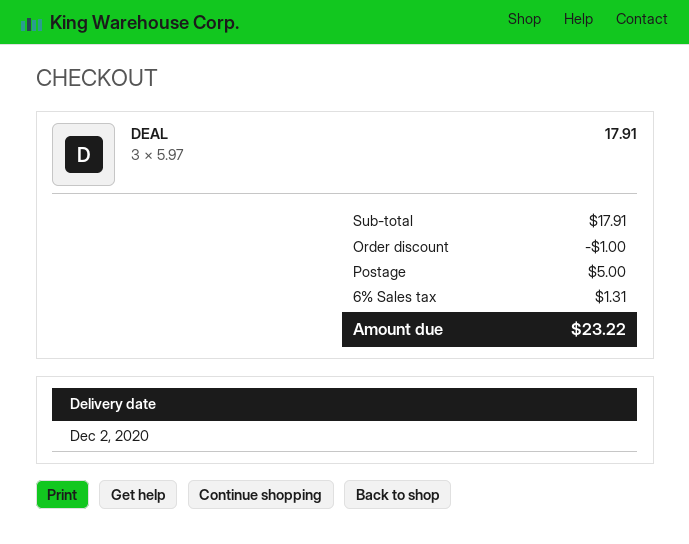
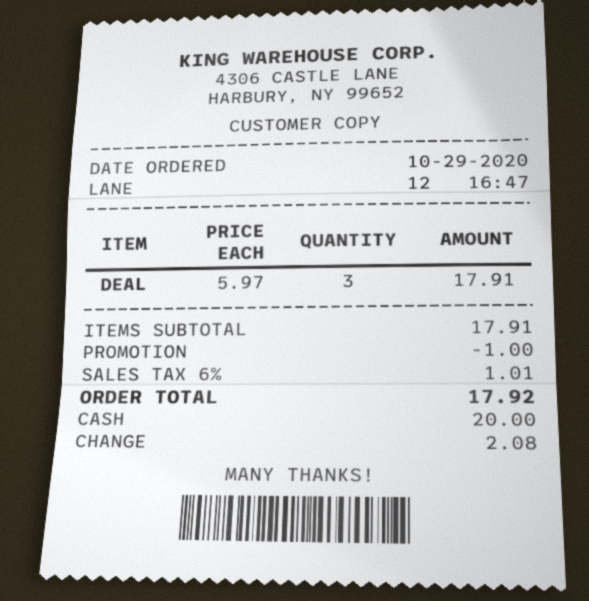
shipping: 5.00 -> none
tax: 6% = 1.31 -> 6% = 1.01
total: 23.22 -> 17.92

